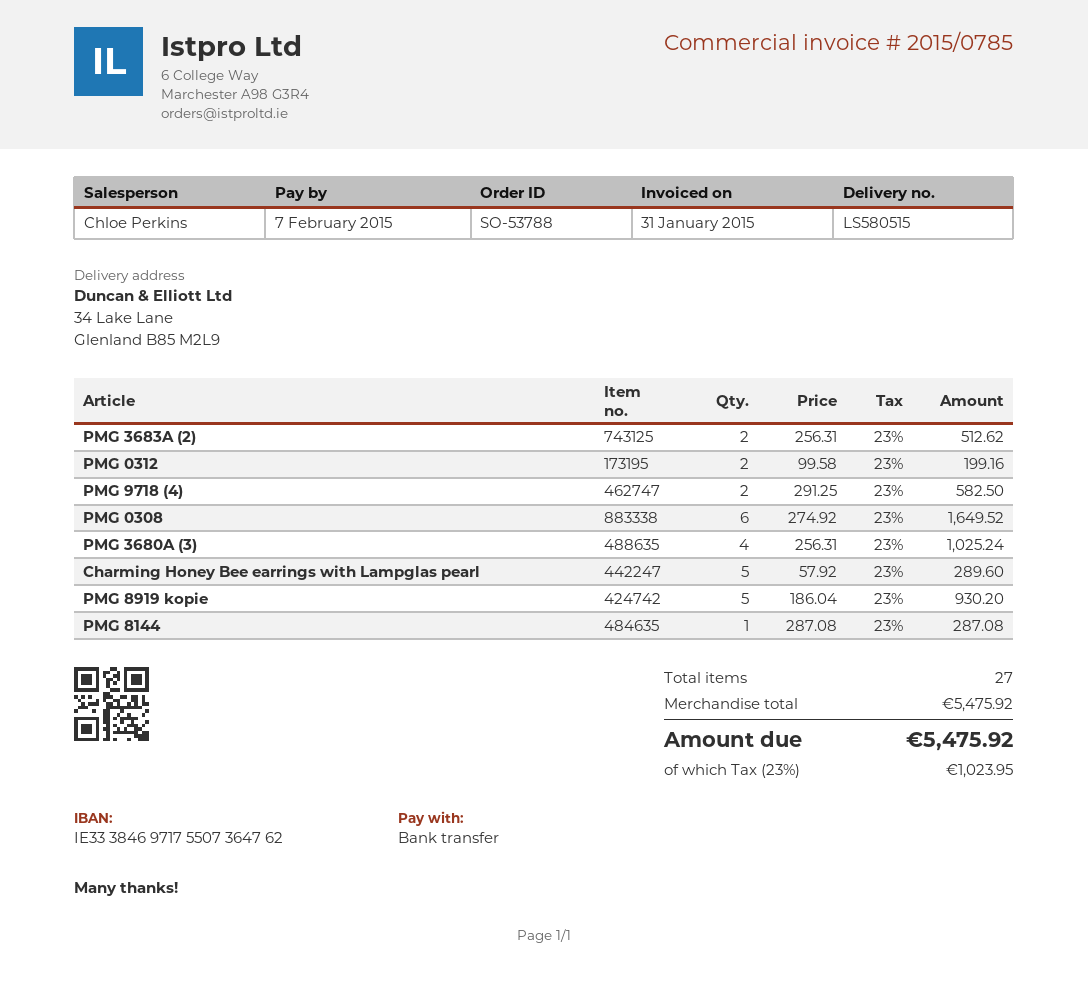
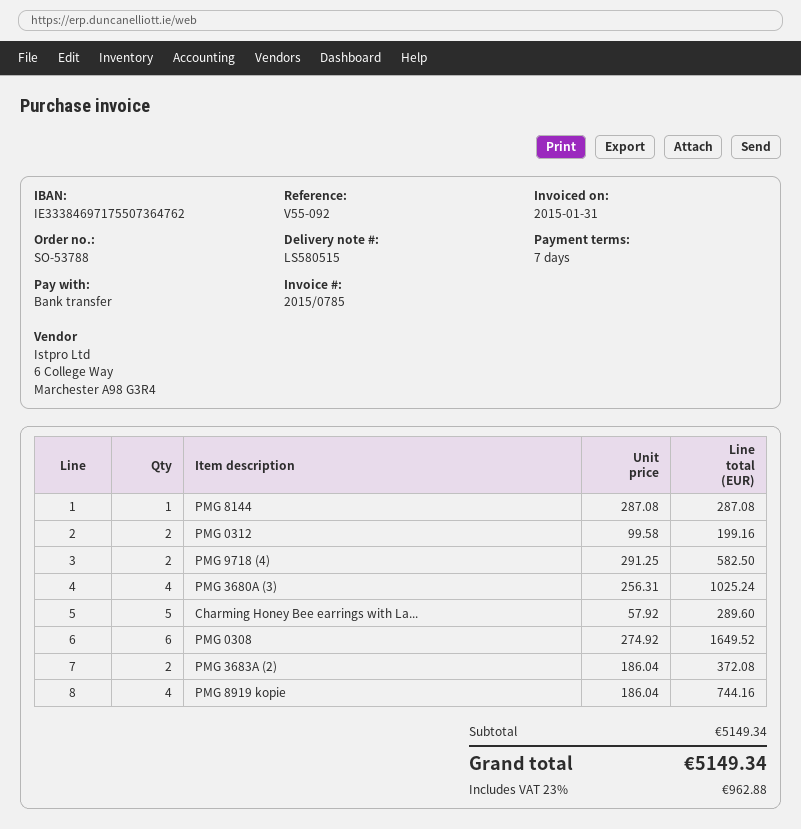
PMG 3683A (2): 2 x 256.31 = 512.62 -> 2 x 186.04 = 372.08
PMG 8919 kopie: 5 x 186.04 = 930.20 -> 4 x 186.04 = 744.16
subtotal: 5475.92 -> 5149.34
tax: 23% = 1023.95 -> 23% = 962.88
total: 5475.92 -> 5149.34

